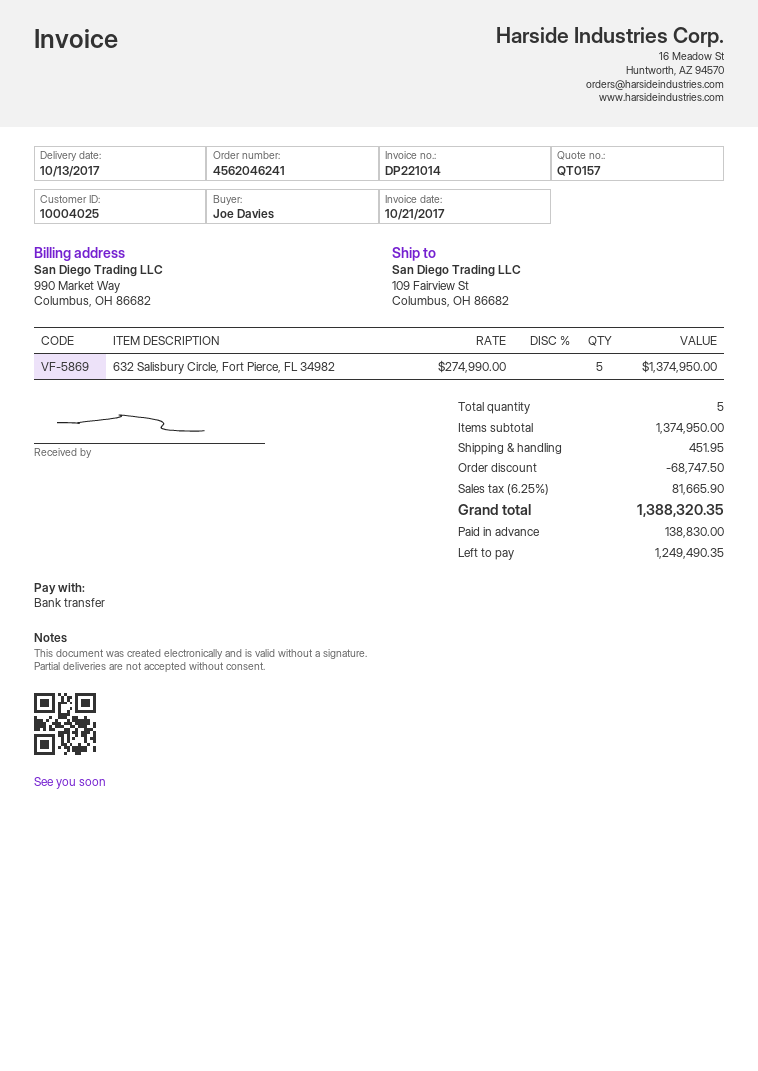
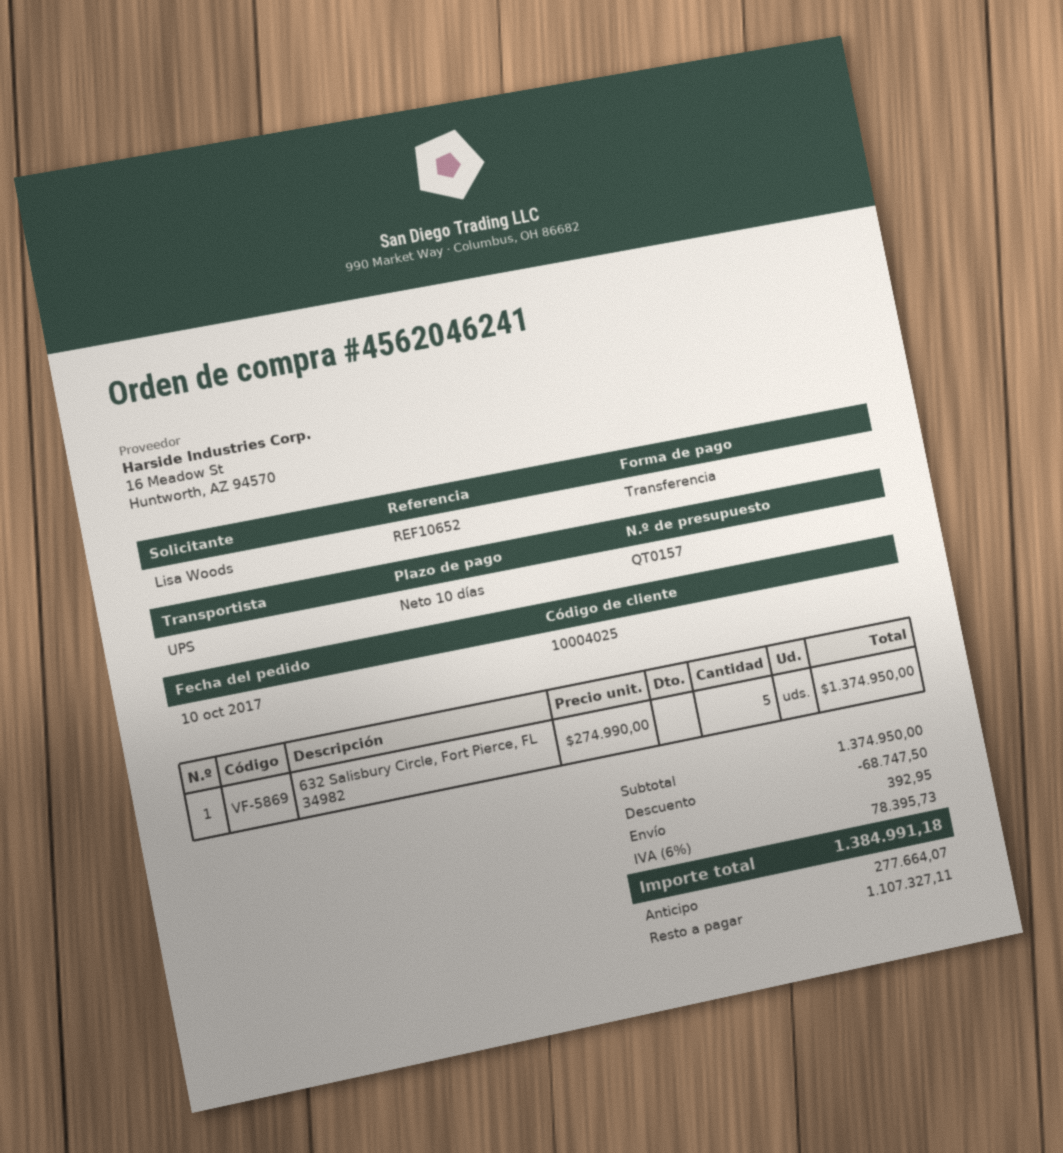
ordered by: Joe Davies -> Lisa Woods
shipping: 451.95 -> 392.95
tax: 6.25% = 81665.90 -> 6% = 78395.73
total: 1388320.35 -> 1384991.18
deposit: 138830.00 -> 277664.07
balance: 1249490.35 -> 1107327.11

